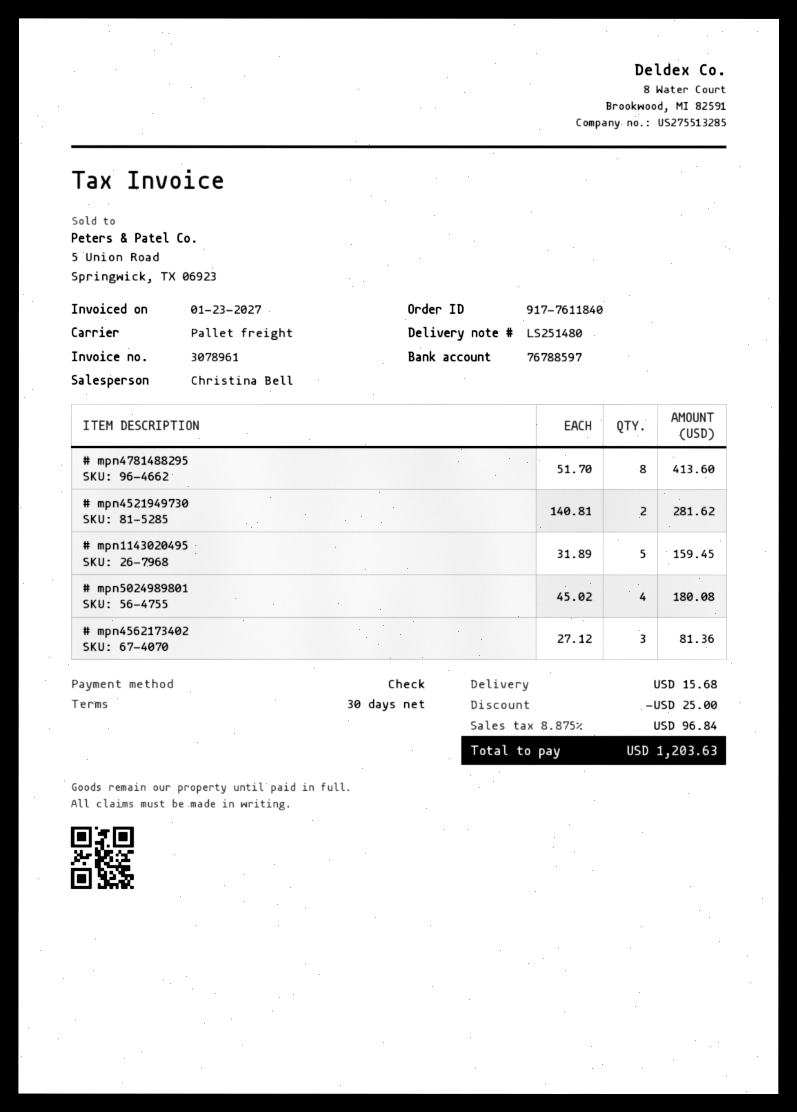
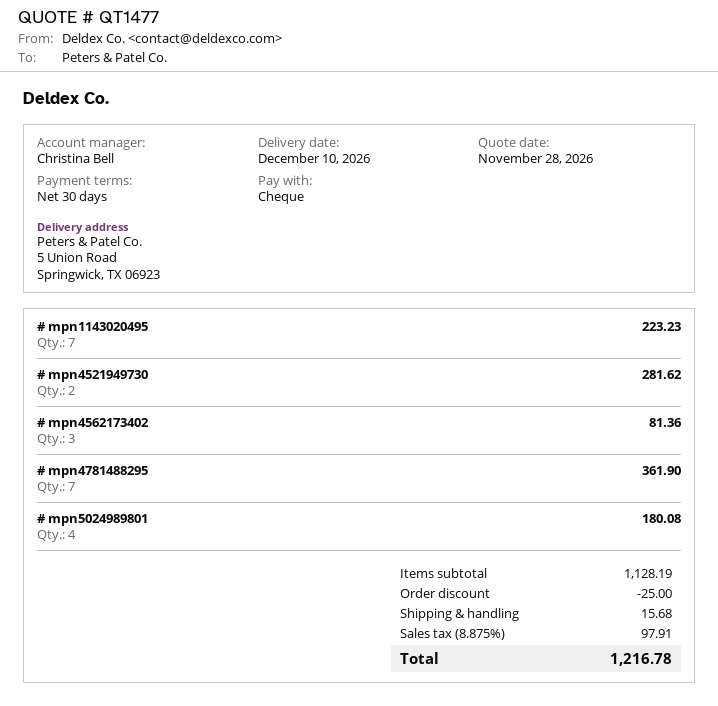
# mpn4781488295: 8 for 413.60 -> 7 for 361.90
# mpn1143020495: 5 for 159.45 -> 7 for 223.23
tax: 8.875% = 96.84 -> 8.875% = 97.91
total: 1203.63 -> 1216.78

